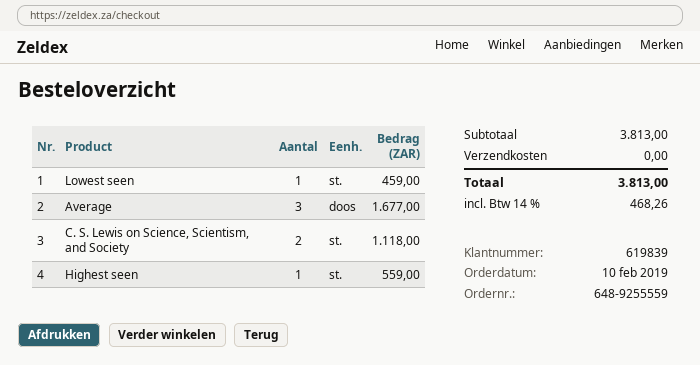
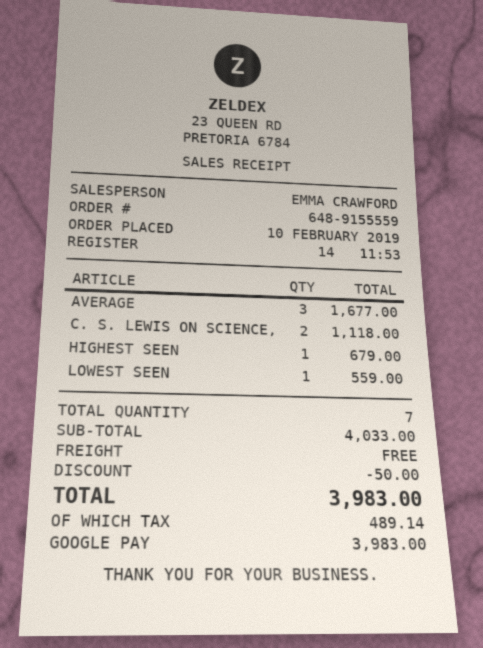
order number: 648-9255559 -> 648-9155559
Lowest seen: 1 for 459.00 -> 1 for 559.00
Highest seen: 1 for 559.00 -> 1 for 679.00
subtotal: 3813.00 -> 4033.00
discount: none -> 50.00
tax: 468.26 -> 489.14
total: 3813.00 -> 3983.00

